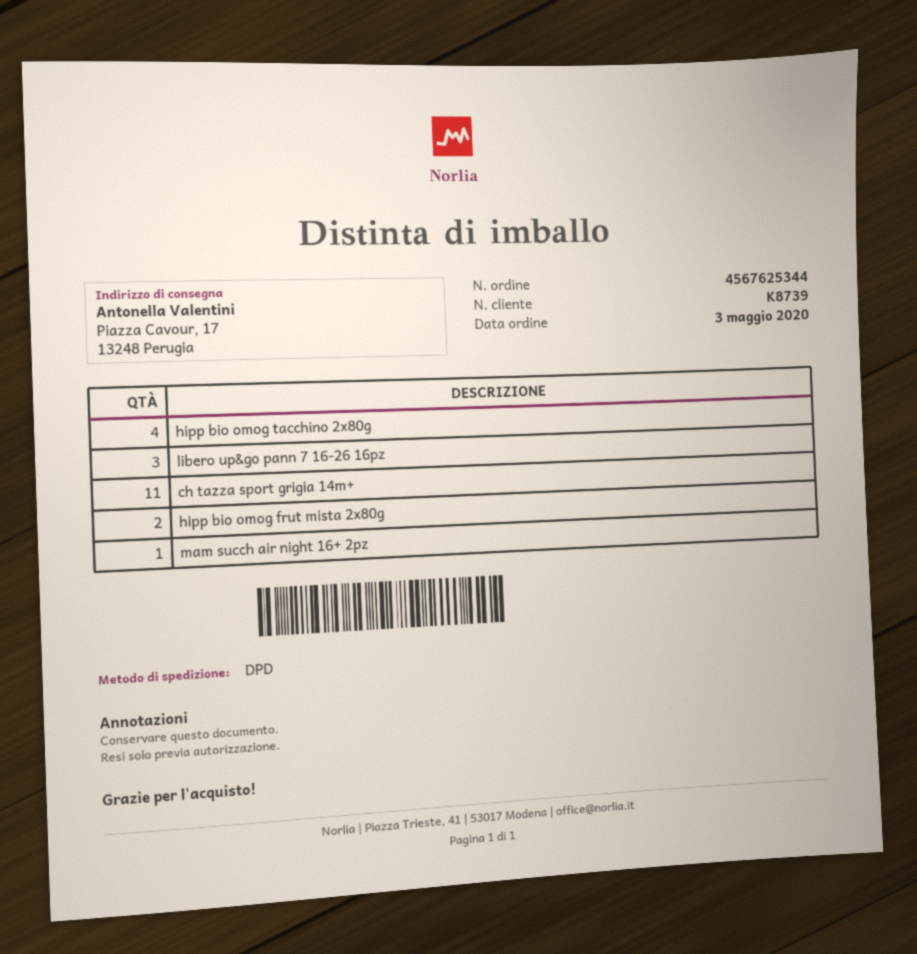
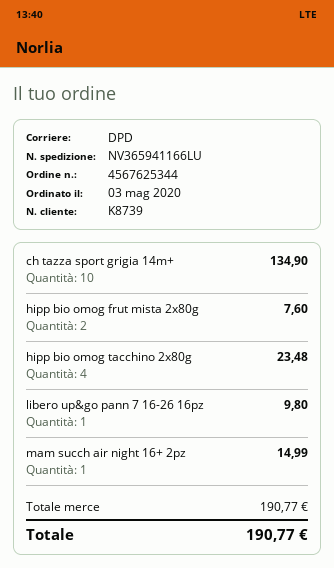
libero up&go pann 7 16-26 16pz: 3 -> 1
ch tazza sport grigia 14m+: 11 -> 10

